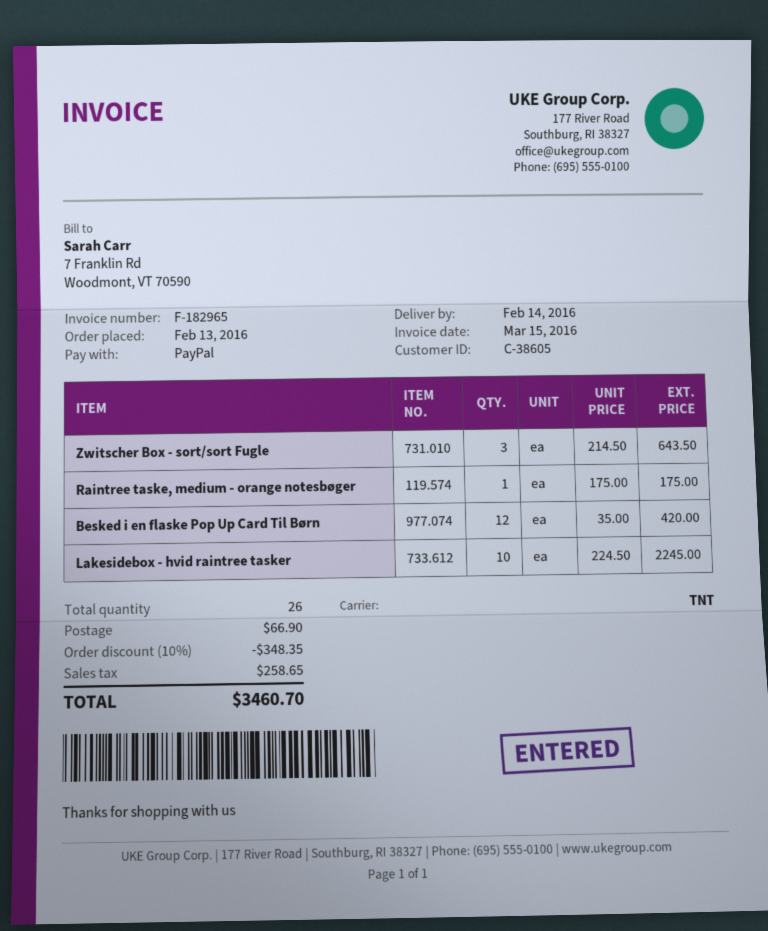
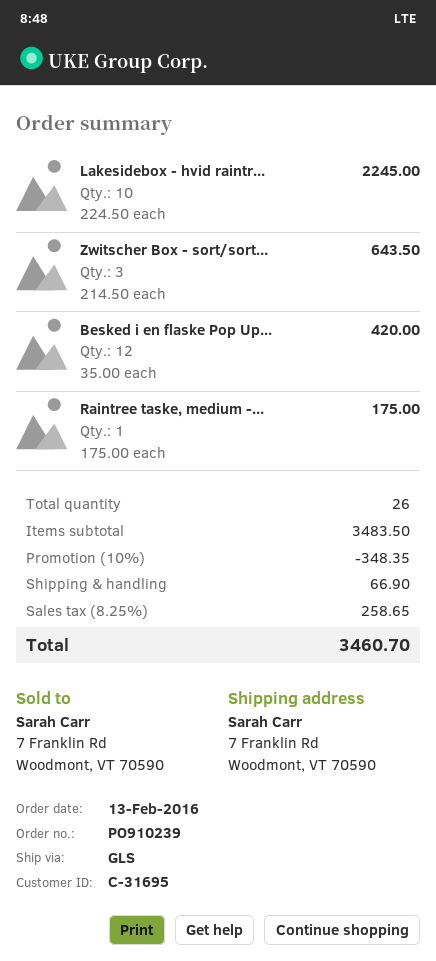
customer number: C-38605 -> C-31695
shipping method: TNT -> GLS

